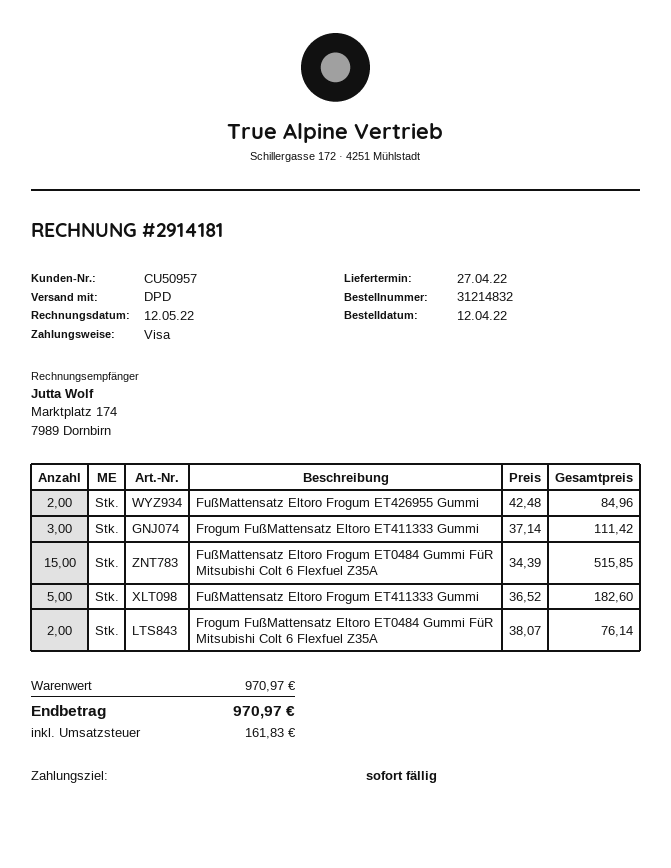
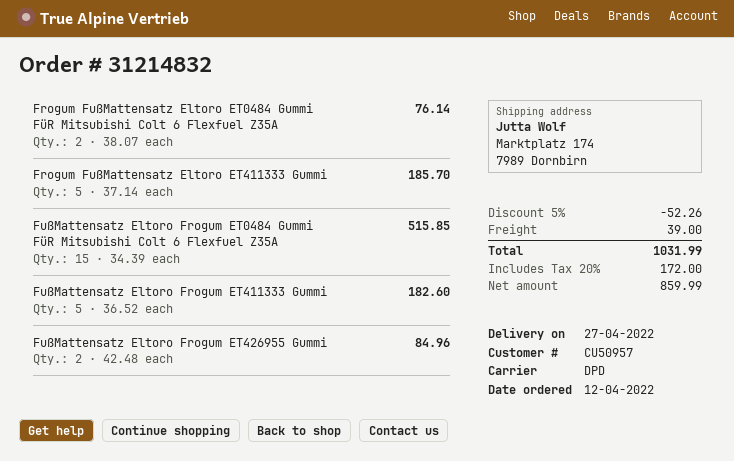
Frogum FußMattensatz Eltoro ET411333 Gummi: 3 x 37.14 = 111.42 -> 5 x 37.14 = 185.70
discount: none -> 5% = 52.26
shipping: none -> 39.00
tax: 161.83 -> 172.00
total: 970.97 -> 1031.99

